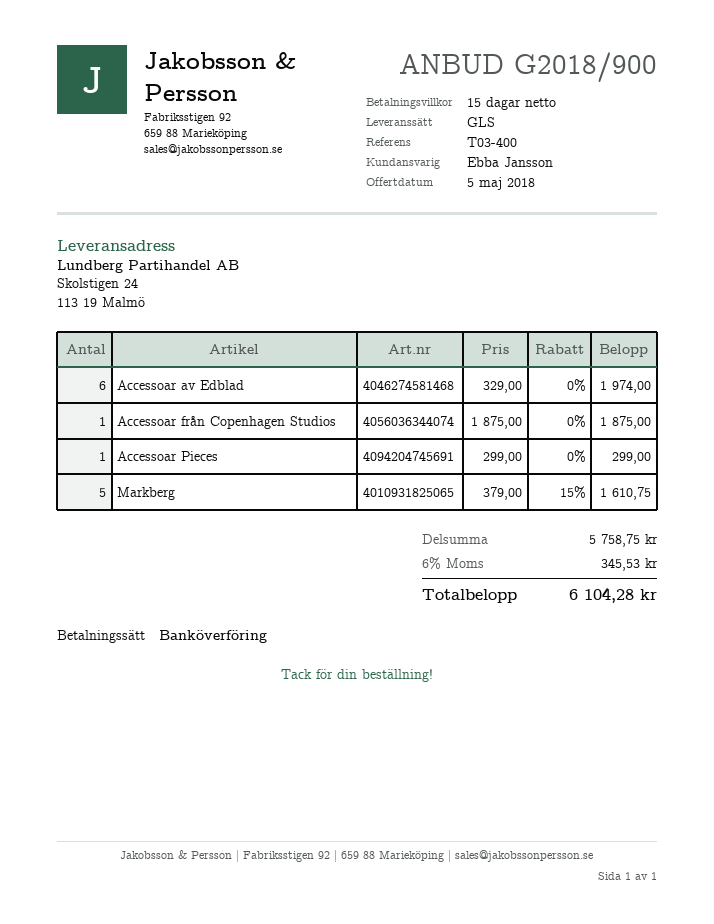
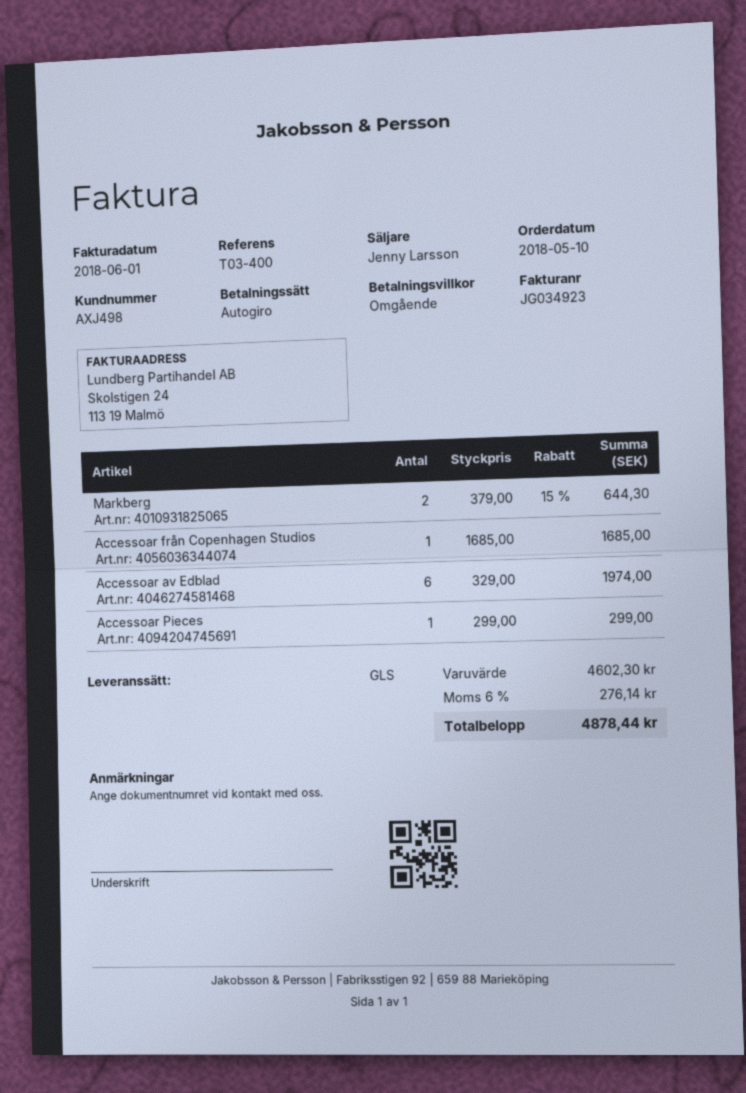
payment terms: 15 days -> on receipt
sales rep: Ebba Jansson -> Jenny Larsson
payment method: bank transfer -> direct debit
Accessoar från Copenhagen Studios: 1 x 1875.00 = 1875.00 -> 1 x 1685.00 = 1685.00
Markberg: 5 x 379.00 - 15% = 1610.75 -> 2 x 379.00 - 15% = 644.30
subtotal: 5758.75 -> 4602.30
tax: 6% = 345.53 -> 6% = 276.14
total: 6104.28 -> 4878.44

